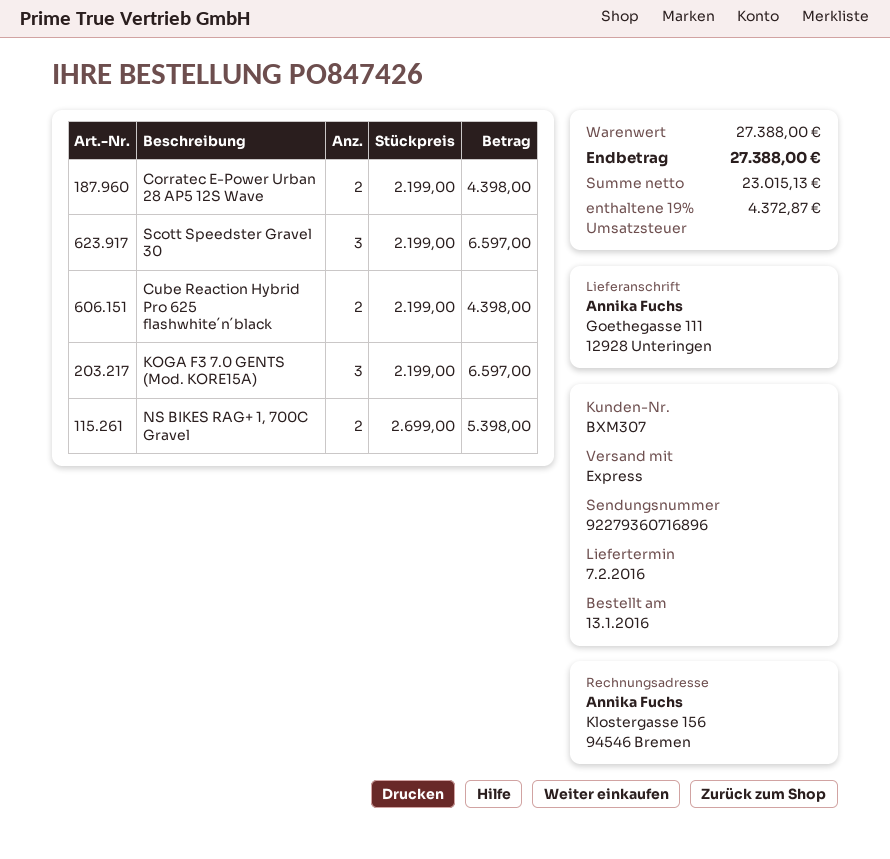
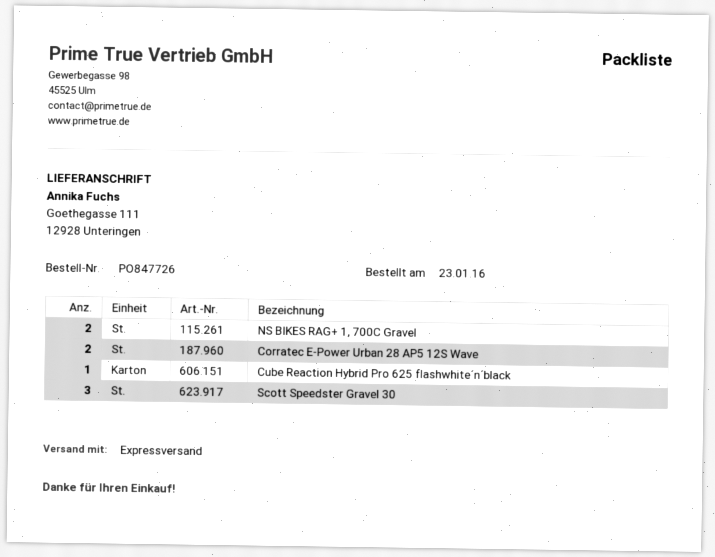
order number: PO847426 -> PO847726
order date: 2016-01-13 -> 2016-01-23
Cube Reaction Hybrid Pro 625 flashwhite´n´black: 2 -> 1
KOGA F3 7.0 GENTS (Mod. KORE15A): 3 -> none

